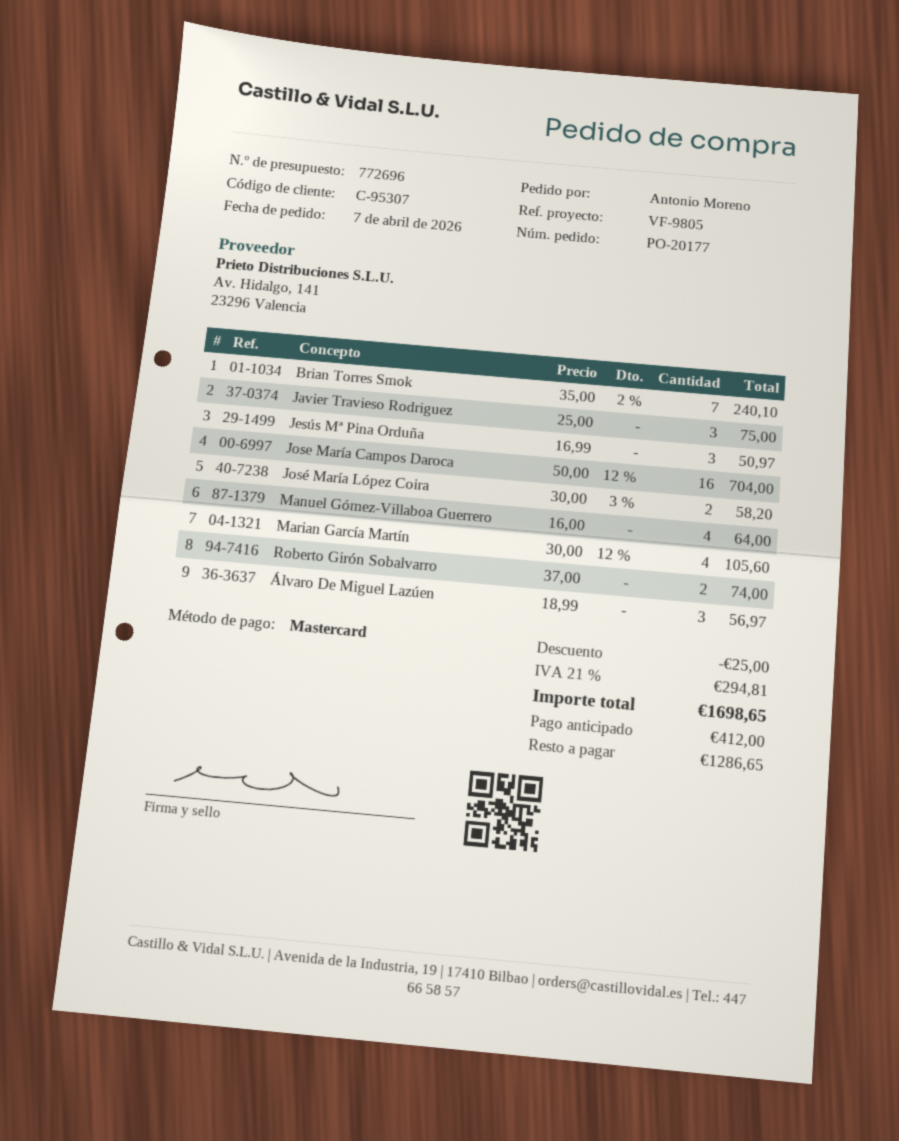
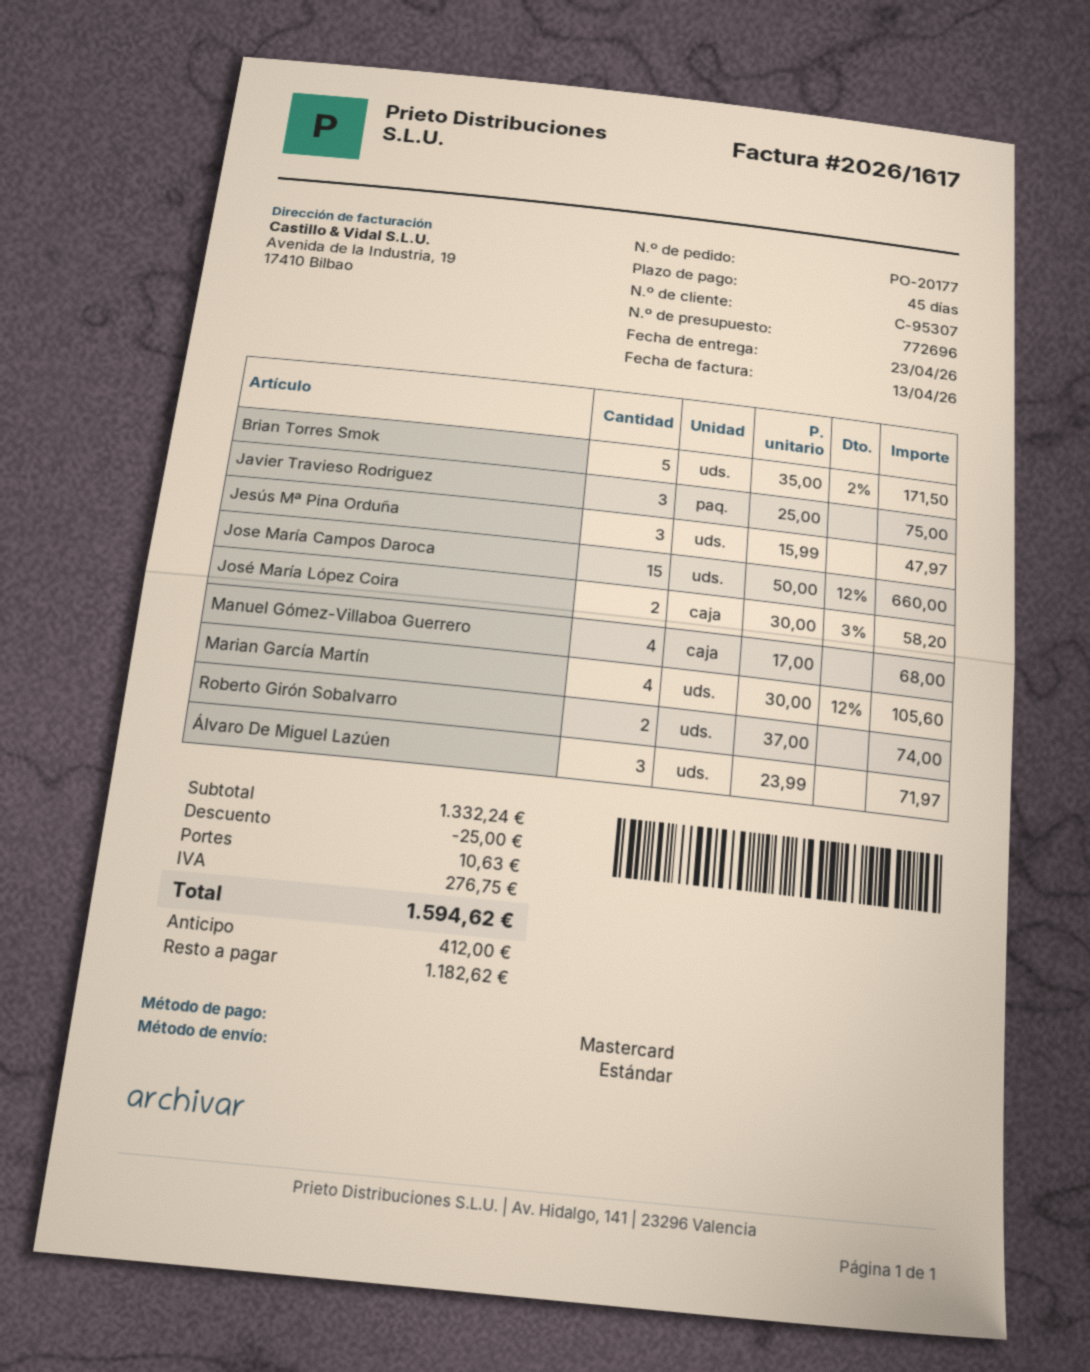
Brian Torres Smok: 7 x 35.00 - 2% = 240.10 -> 5 x 35.00 - 2% = 171.50
Jesús Mª Pina Orduña: 3 x 16.99 = 50.97 -> 3 x 15.99 = 47.97
Jose María Campos Daroca: 16 x 50.00 - 12% = 704.00 -> 15 x 50.00 - 12% = 660.00
Manuel Gómez-Villaboa Guerrero: 4 x 16.00 = 64.00 -> 4 x 17.00 = 68.00
Álvaro De Miguel Lazúen: 3 x 18.99 = 56.97 -> 3 x 23.99 = 71.97
shipping: none -> 10.63
tax: 294.81 -> 276.75
total: 1698.65 -> 1594.62
balance: 1286.65 -> 1182.62

